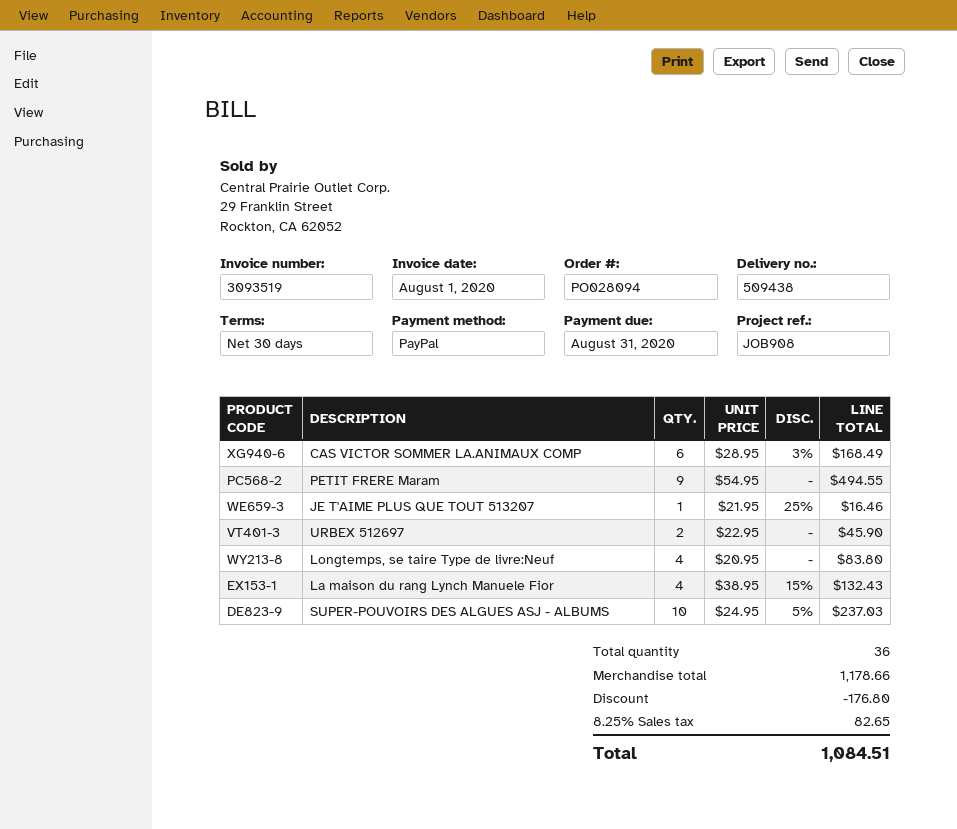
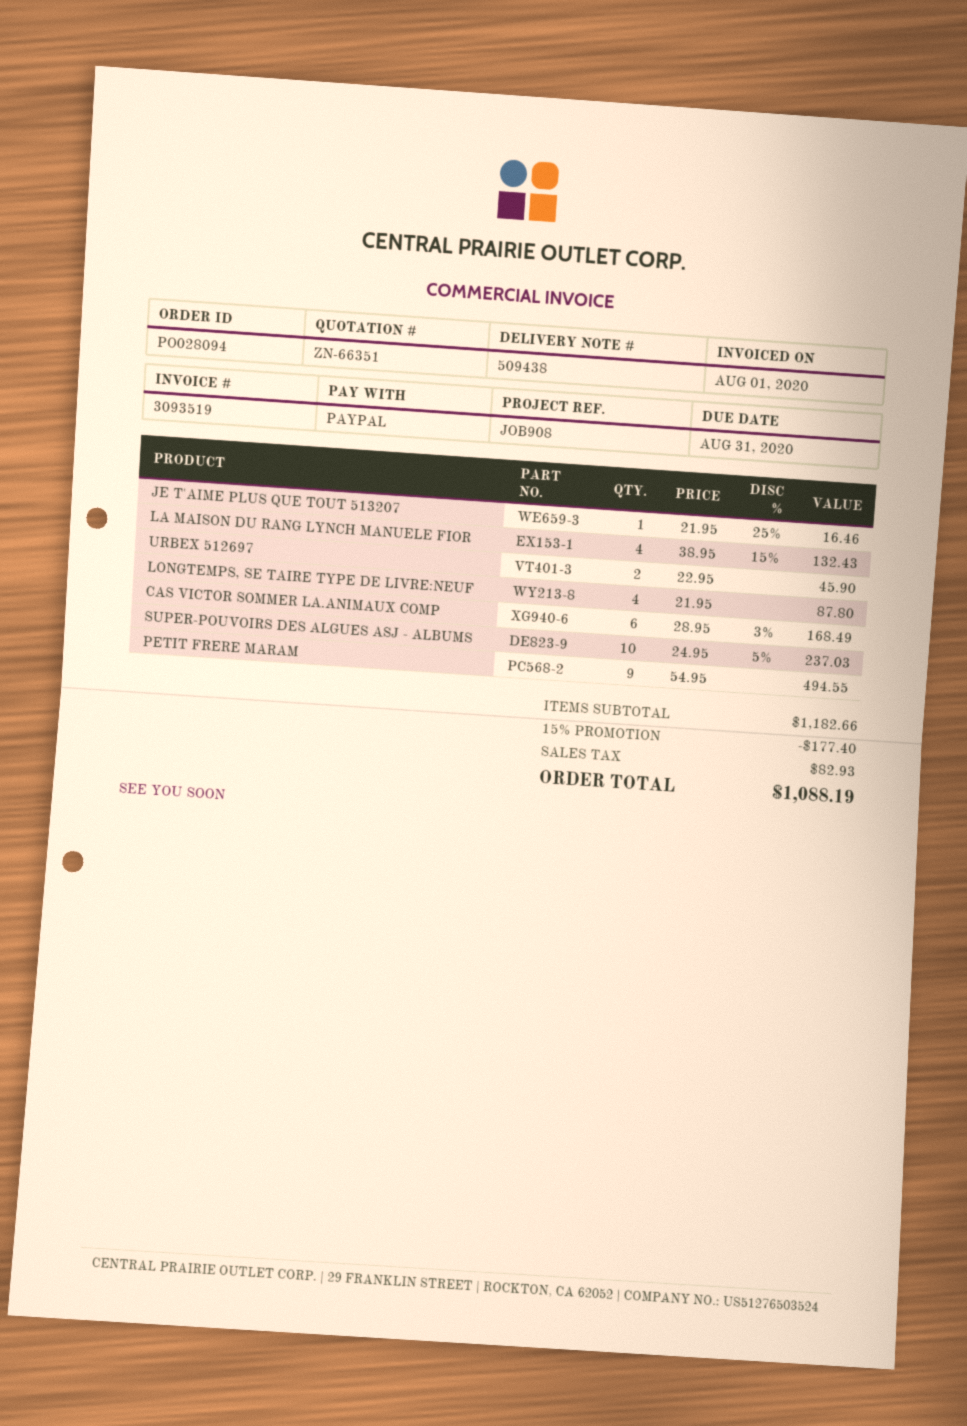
Longtemps, se taire Type de livre:Neuf: 4 x 20.95 = 83.80 -> 4 x 21.95 = 87.80
subtotal: 1178.66 -> 1182.66
discount: 176.80 -> 177.40
tax: 82.65 -> 82.93
total: 1084.51 -> 1088.19

